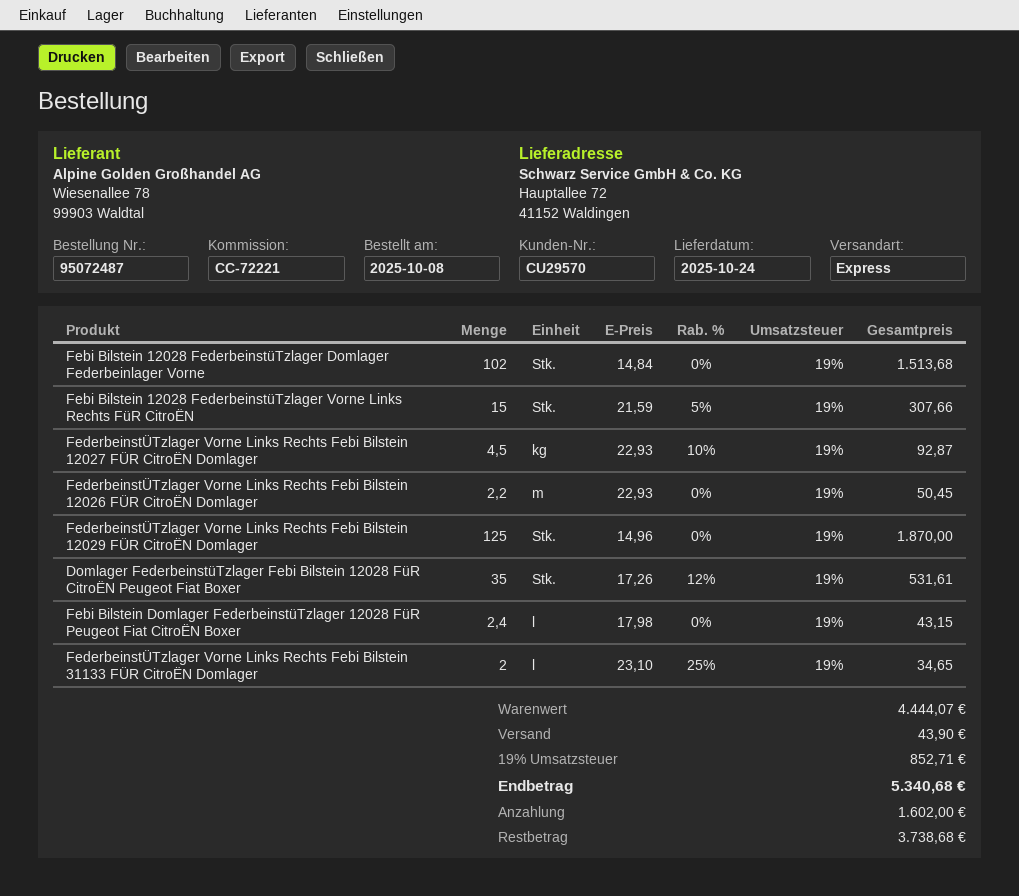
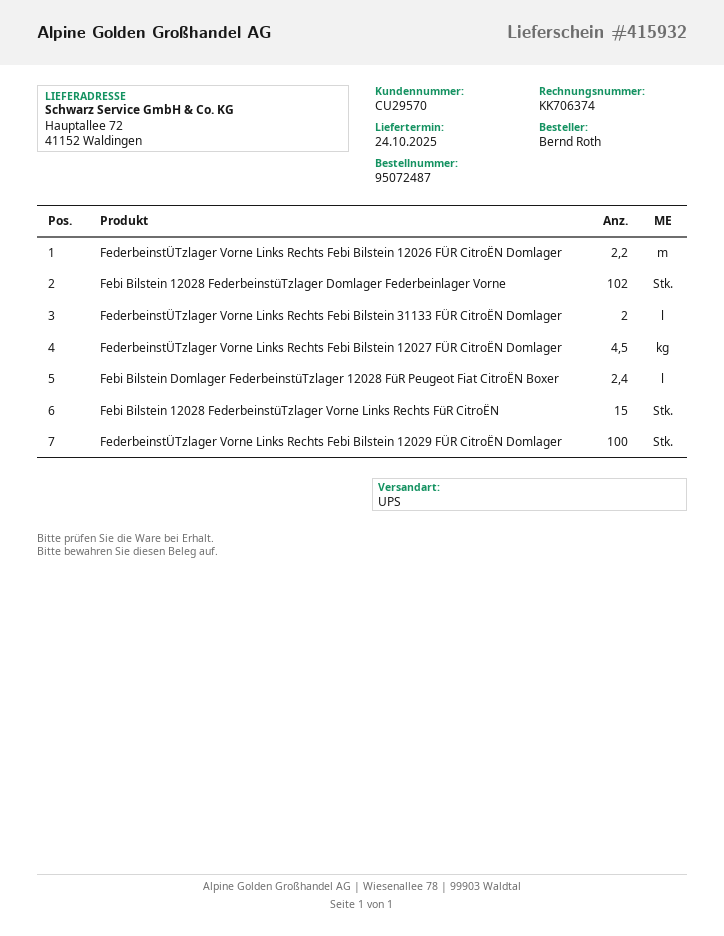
shipping method: express -> UPS
FederbeinstÜTzlager Vorne Links Rechts Febi Bilstein 12029 FÜR CitroËN Domlager: 125 -> 100
Domlager FederbeinstüTzlager Febi Bilstein 12028 FüR CitroËN Peugeot Fiat Boxer: 35 -> none

